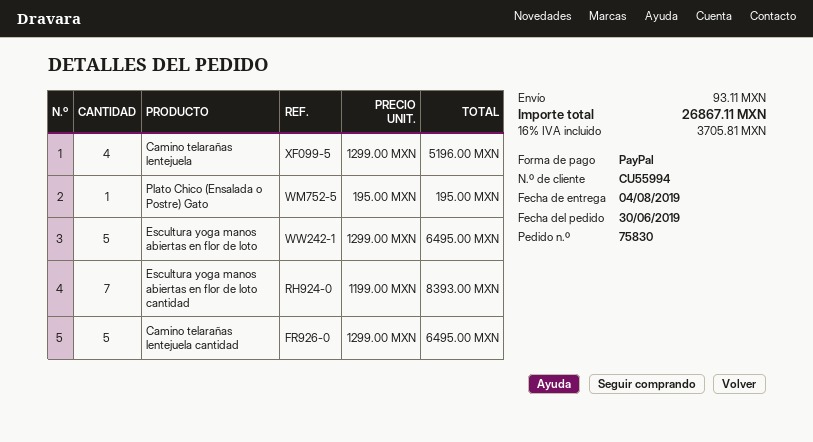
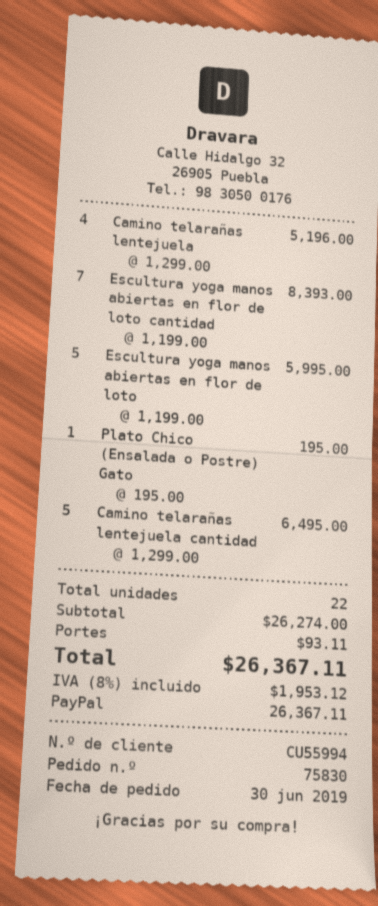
Escultura yoga manos abiertas en flor de loto: 5 x 1299.00 = 6495.00 -> 5 x 1199.00 = 5995.00
tax: 16% = 3705.81 -> 8% = 1953.12
total: 26867.11 -> 26367.11

